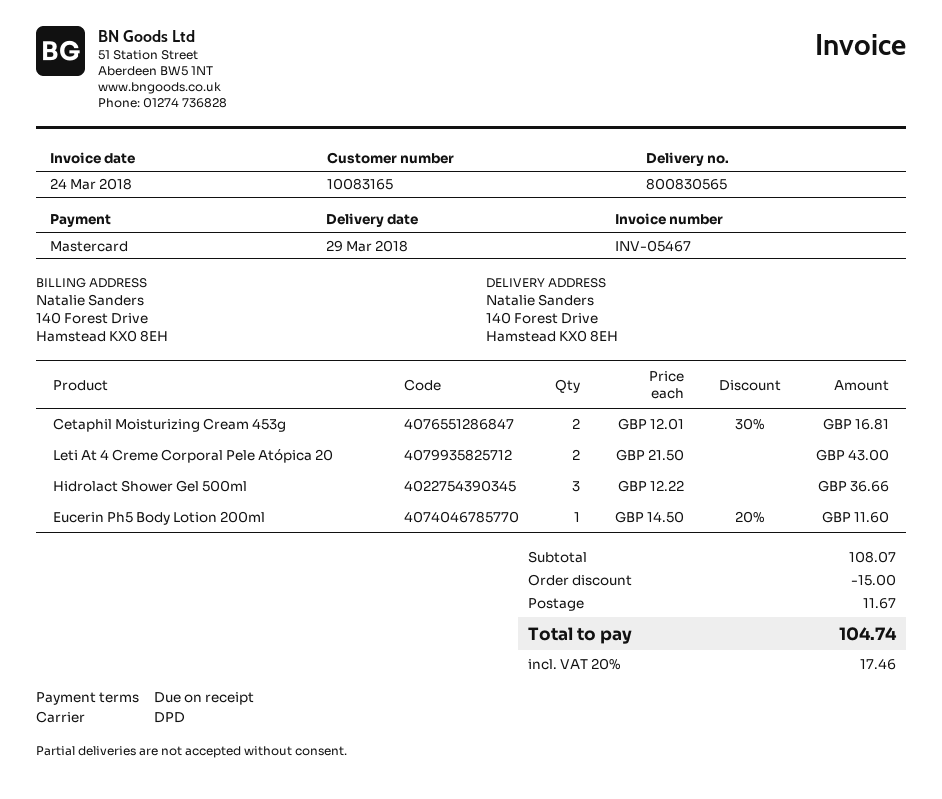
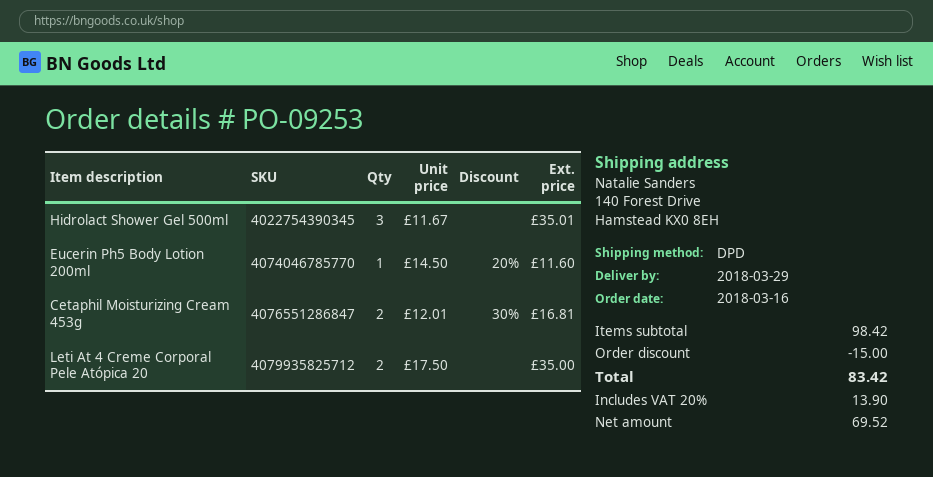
Leti At 4 Creme Corporal Pele Atópica 20: 2 x 21.50 = 43.00 -> 2 x 17.50 = 35.00
Hidrolact Shower Gel 500ml: 3 x 12.22 = 36.66 -> 3 x 11.67 = 35.01
subtotal: 108.07 -> 98.42
shipping: 11.67 -> none
tax: 20% = 17.46 -> 20% = 13.90
total: 104.74 -> 83.42

